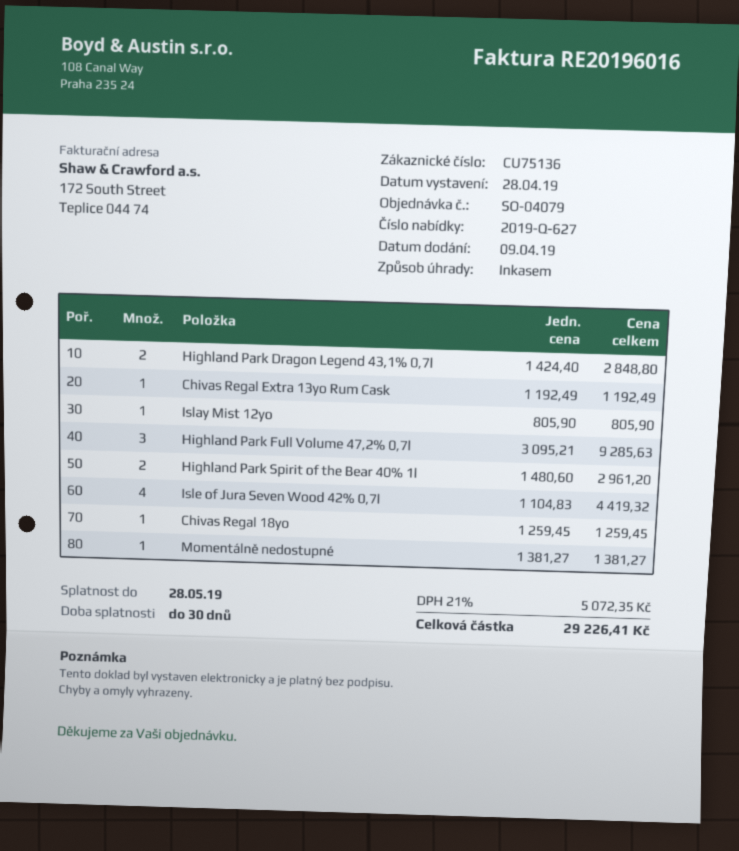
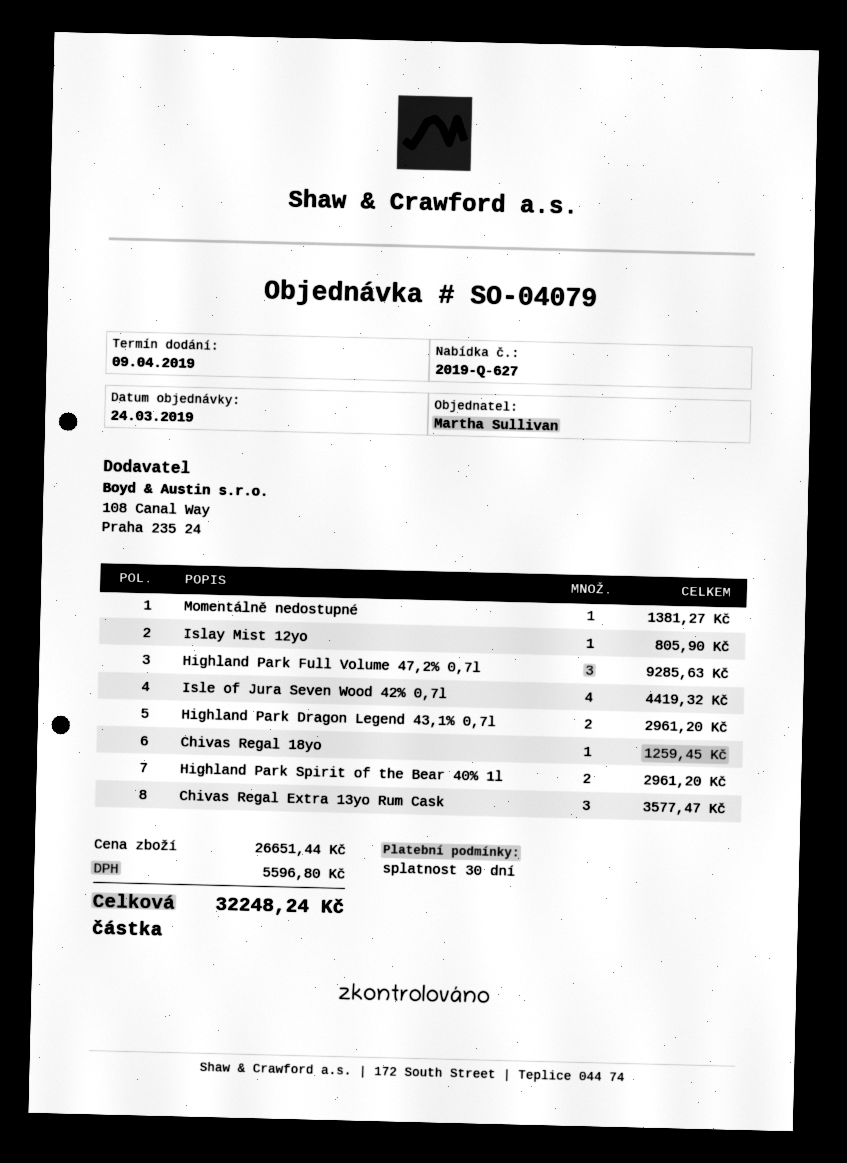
Highland Park Dragon Legend 43,1% 0,7l: 2 for 2848.80 -> 2 for 2961.20
Chivas Regal Extra 13yo Rum Cask: 1 for 1192.49 -> 3 for 3577.47
tax: 5072.35 -> 5596.80
total: 29226.41 -> 32248.24

